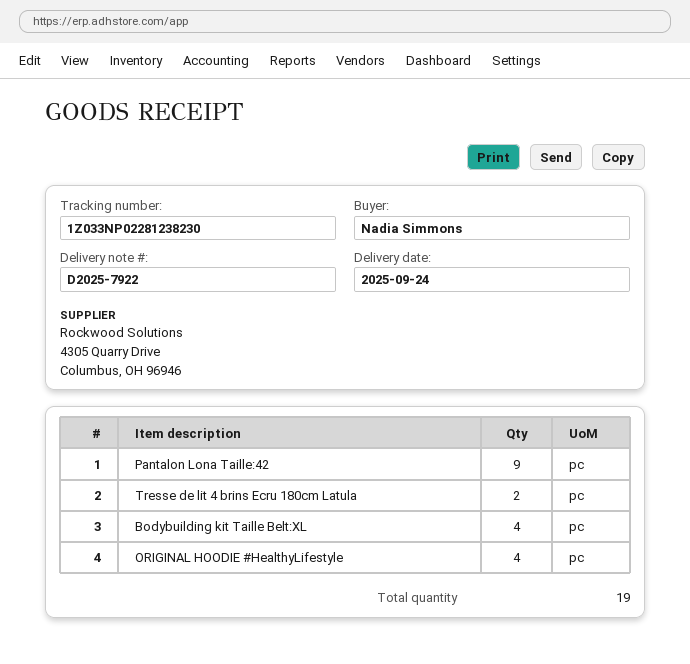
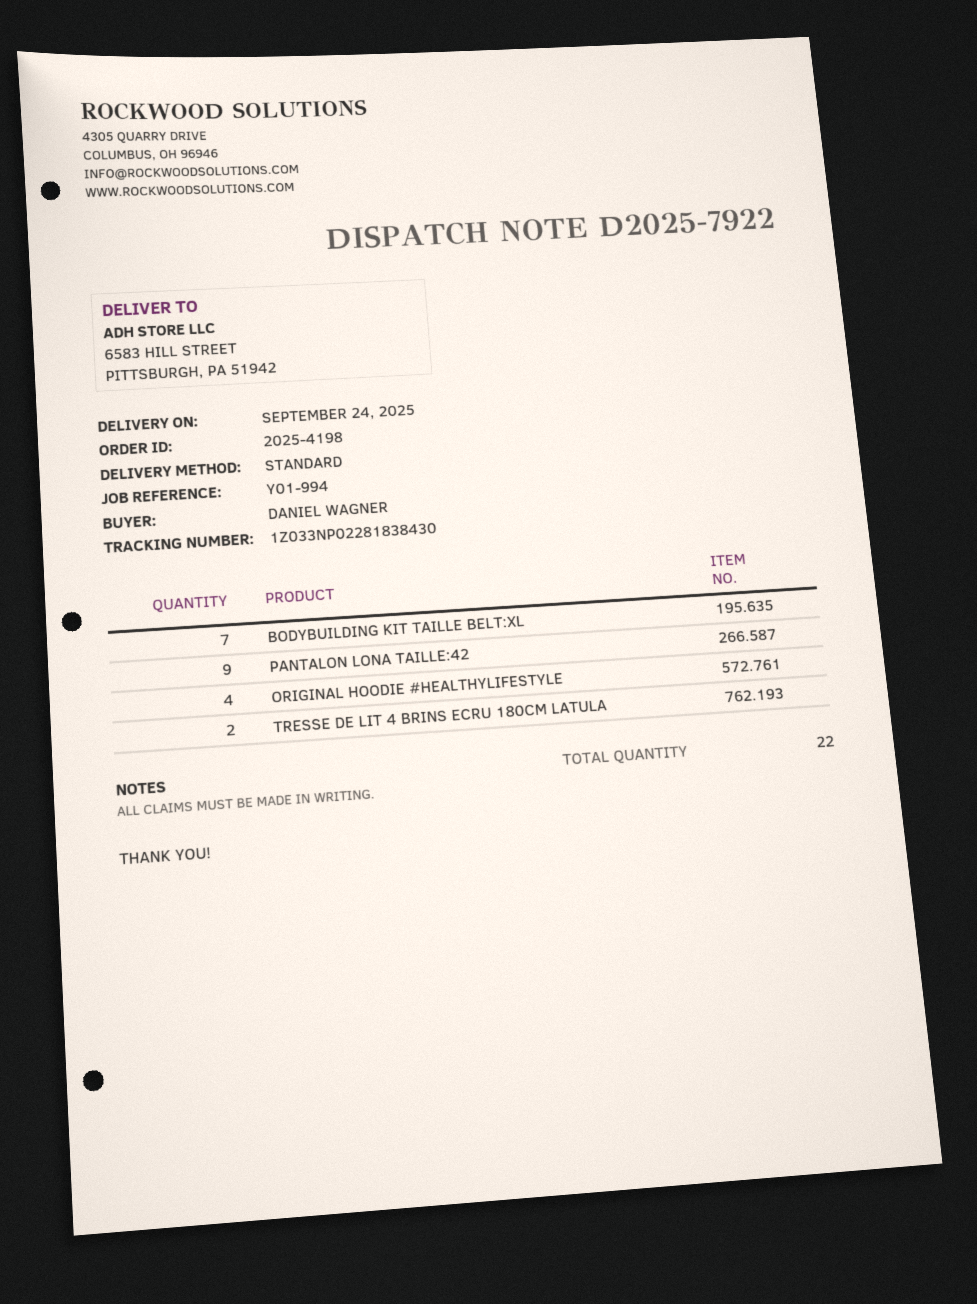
ordered by: Nadia Simmons -> DANIEL WAGNER
tracking number: 1Z033NP02281238230 -> 1Z033NP02281838430
Bodybuilding kit Taille Belt:XL: 4 -> 7
total quantity: 19 -> 22

